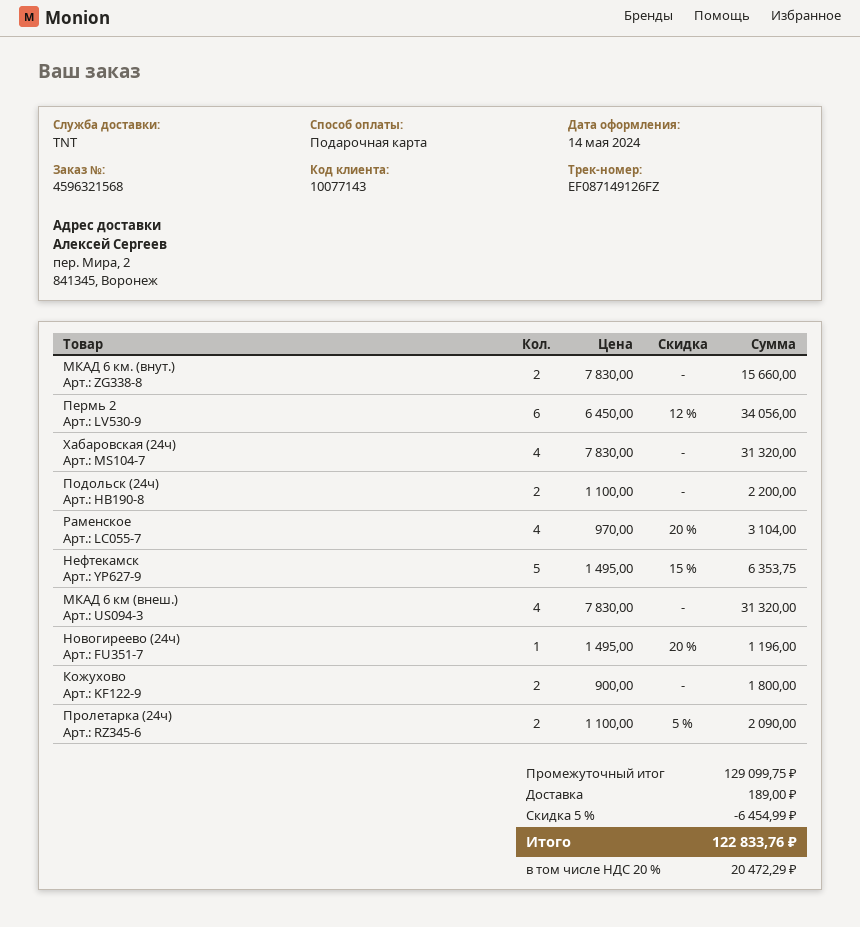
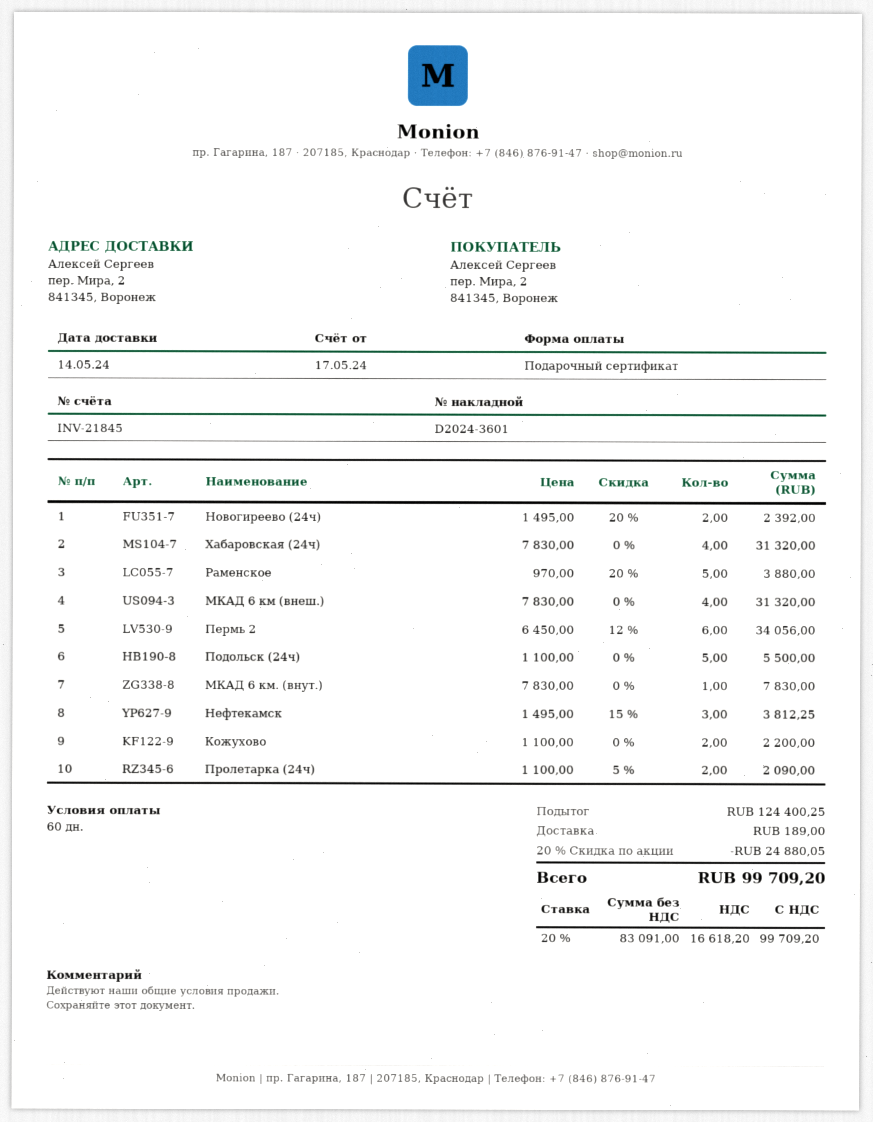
МКАД 6 км. (внут.): 2 x 7830.00 = 15660.00 -> 1 x 7830.00 = 7830.00
Подольск (24ч): 2 x 1100.00 = 2200.00 -> 5 x 1100.00 = 5500.00
Раменское: 4 x 970.00 - 20% = 3104.00 -> 5 x 970.00 - 20% = 3880.00
Нефтекамск: 5 x 1495.00 - 15% = 6353.75 -> 3 x 1495.00 - 15% = 3812.25
Новогиреево (24ч): 1 x 1495.00 - 20% = 1196.00 -> 2 x 1495.00 - 20% = 2392.00
Кожухово: 2 x 900.00 = 1800.00 -> 2 x 1100.00 = 2200.00
subtotal: 129099.75 -> 124400.25
discount: 5% = 6454.99 -> 20% = 24880.05
tax: 20% = 20472.29 -> 20% = 16618.20
total: 122833.76 -> 99709.20

